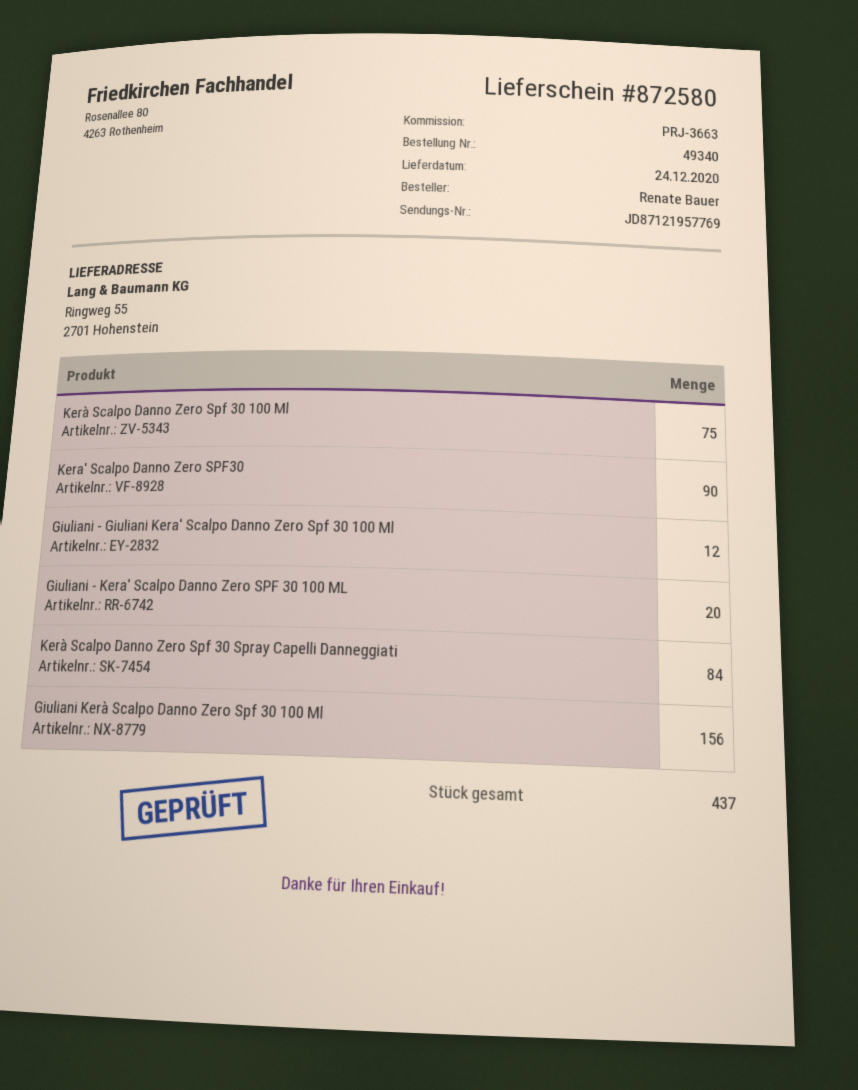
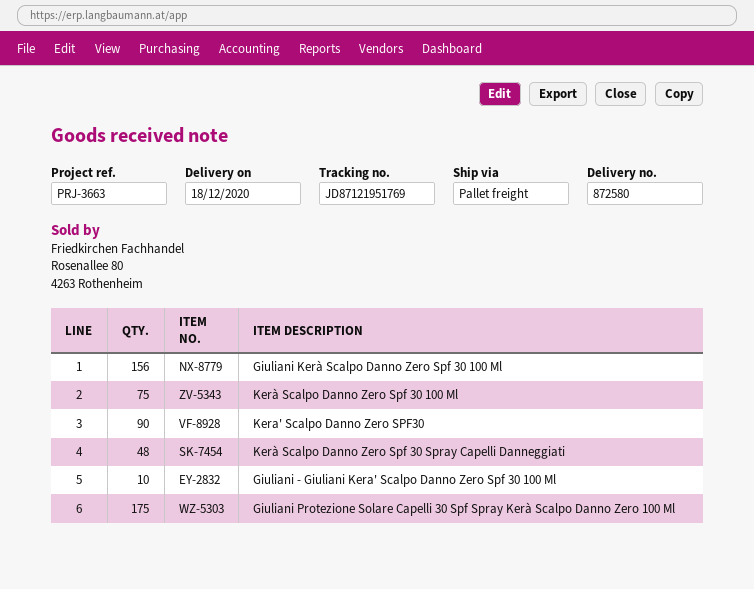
delivery date: 2020-12-24 -> 2020-12-18
tracking number: JD87121957769 -> JD87121951769
Giuliani - Giuliani Kera' Scalpo Danno Zero Spf 30 100 Ml: 12 -> 10
Giuliani - Kera' Scalpo Danno Zero SPF 30 100 ML: 20 -> none
Kerà Scalpo Danno Zero Spf 30 Spray Capelli Danneggiati: 84 -> 48
Giuliani Protezione Solare Capelli 30 Spf Spray Kerà Scalpo Danno Zero 100 Ml: none -> 175

